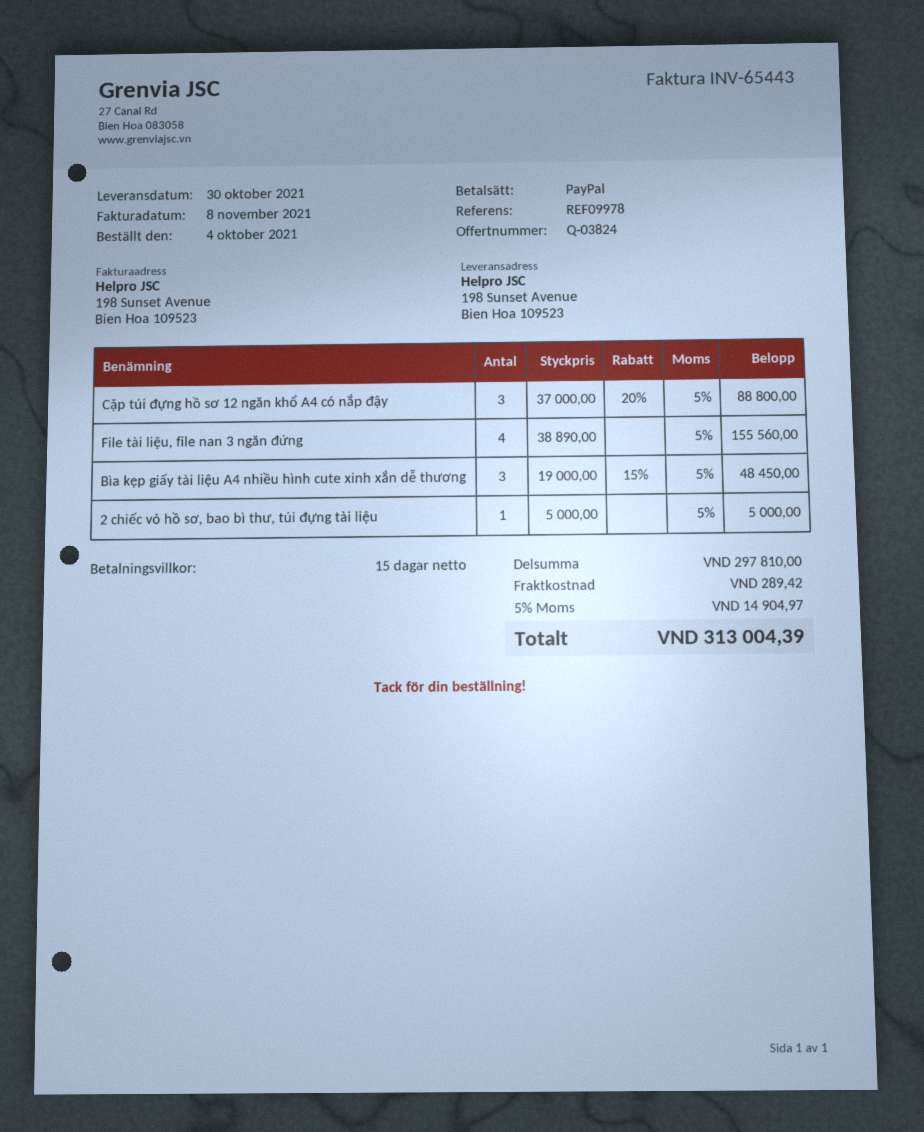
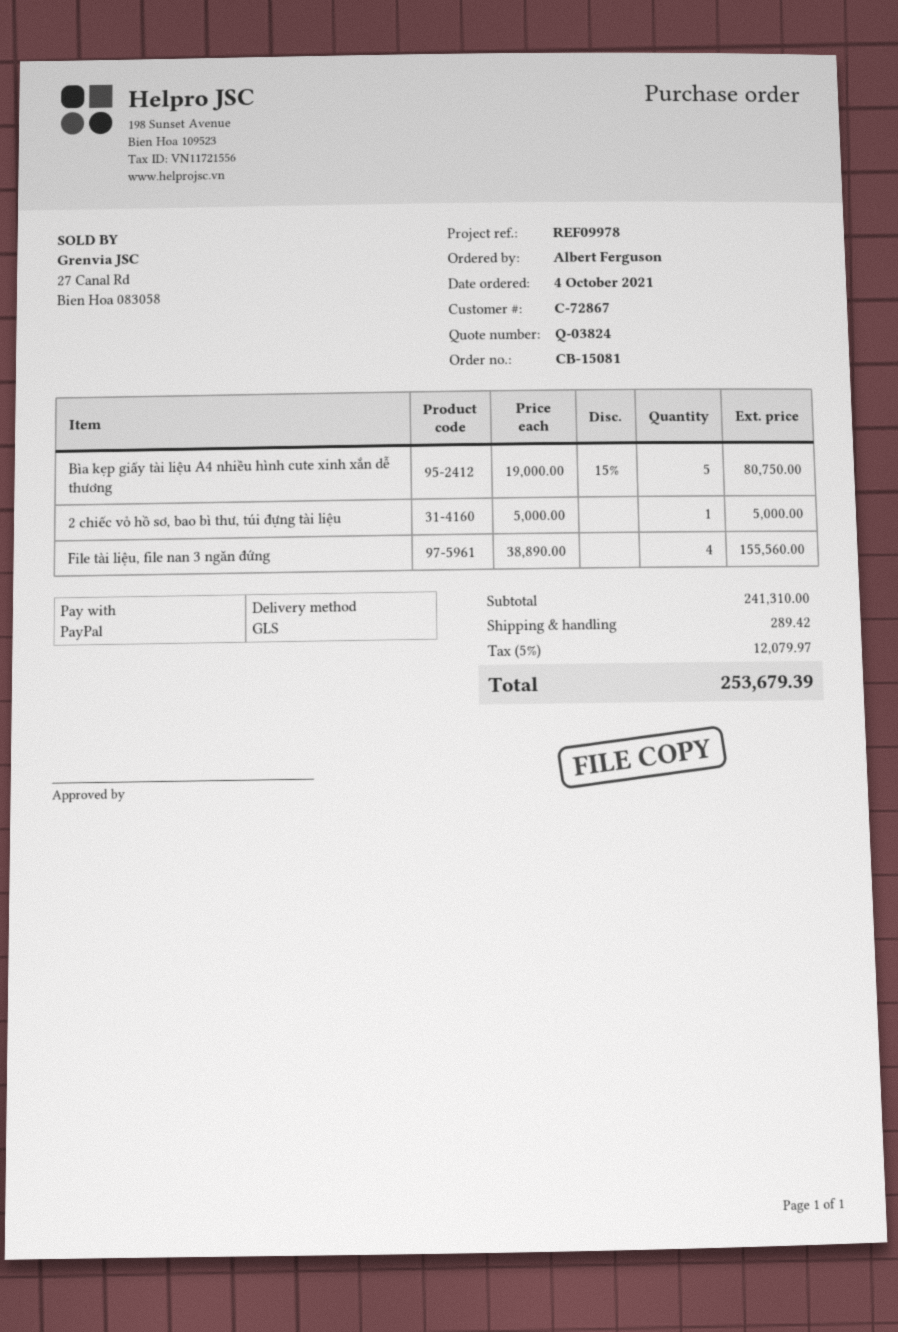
Cặp túi đựng hồ sơ 12 ngăn khổ A4 có nắp đậy: 3 x 37000.00 - 20% = 88800.00 -> none
Bìa kẹp giấy tài liệu A4 nhiều hình cute xinh xắn dễ thương: 3 x 19000.00 - 15% = 48450.00 -> 5 x 19000.00 - 15% = 80750.00
subtotal: 297810.00 -> 241310.00
tax: 5% = 14904.97 -> 5% = 12079.97
total: 313004.39 -> 253679.39

